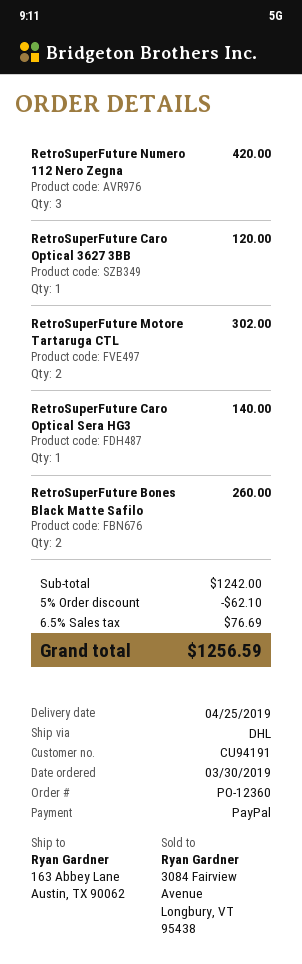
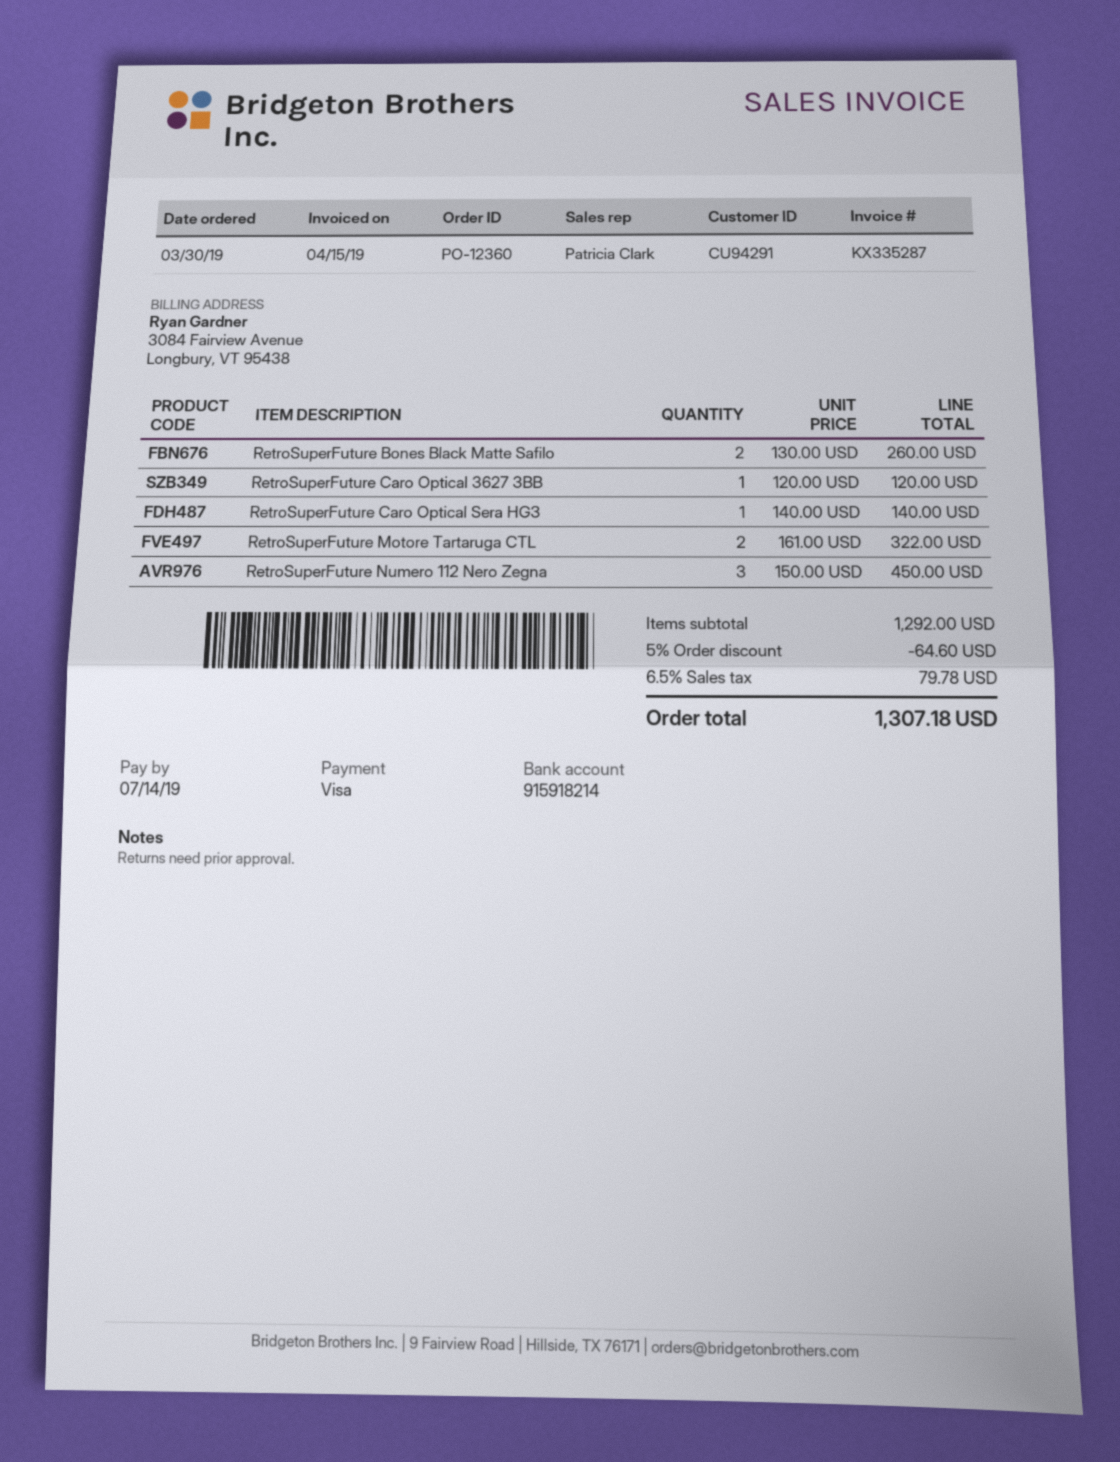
customer number: CU94191 -> CU94291
payment method: PayPal -> Visa
RetroSuperFuture Numero 112 Nero Zegna: 3 for 420.00 -> 3 for 450.00
RetroSuperFuture Motore Tartaruga CTL: 2 for 302.00 -> 2 for 322.00
subtotal: 1242.00 -> 1292.00
discount: 5% = 62.10 -> 5% = 64.60
tax: 6.5% = 76.69 -> 6.5% = 79.78
total: 1256.59 -> 1307.18

